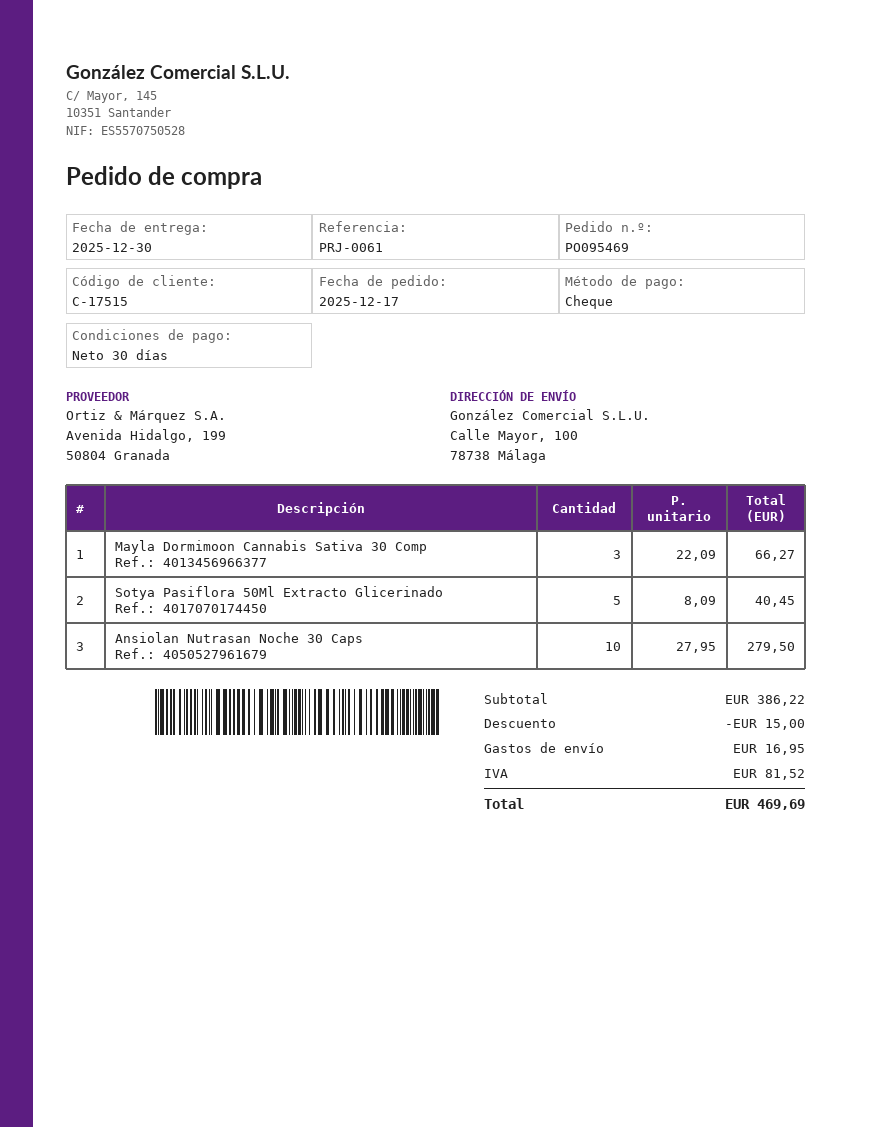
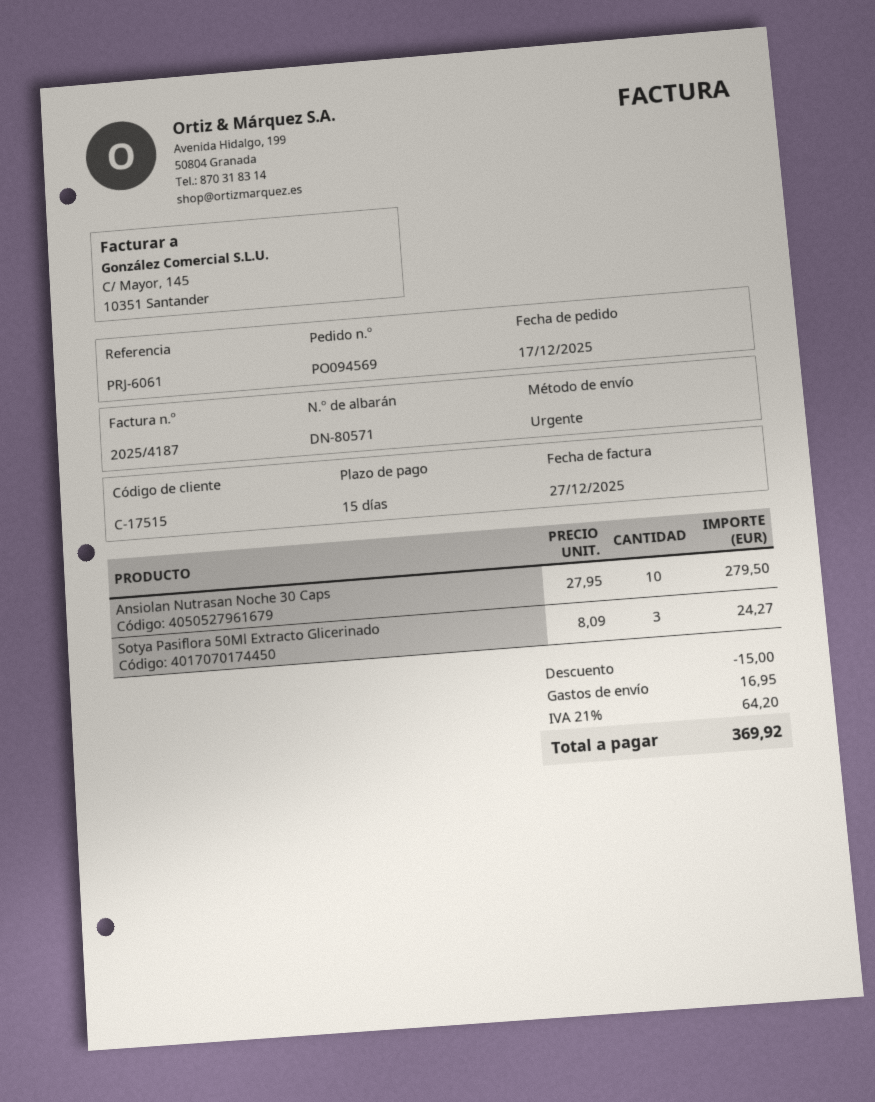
order number: PO095469 -> PO094569
payment terms: 30 days -> 15 days
reference: PRJ-0061 -> PRJ-6061
Mayla Dormimoon Cannabis Sativa 30 Comp: 3 x 22.09 = 66.27 -> none
Sotya Pasiflora 50Ml Extracto Glicerinado: 5 x 8.09 = 40.45 -> 3 x 8.09 = 24.27
tax: 81.52 -> 64.20
total: 469.69 -> 369.92

